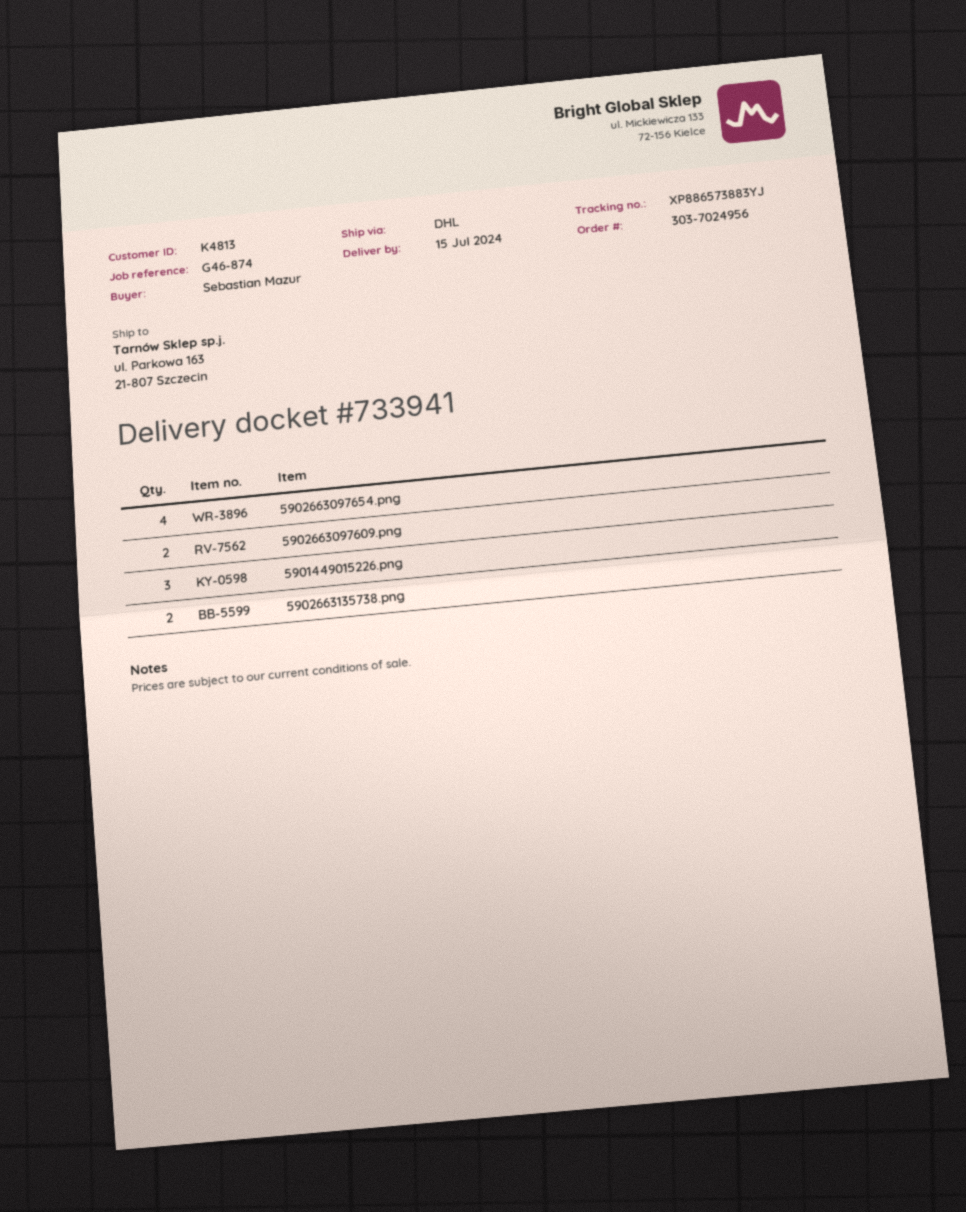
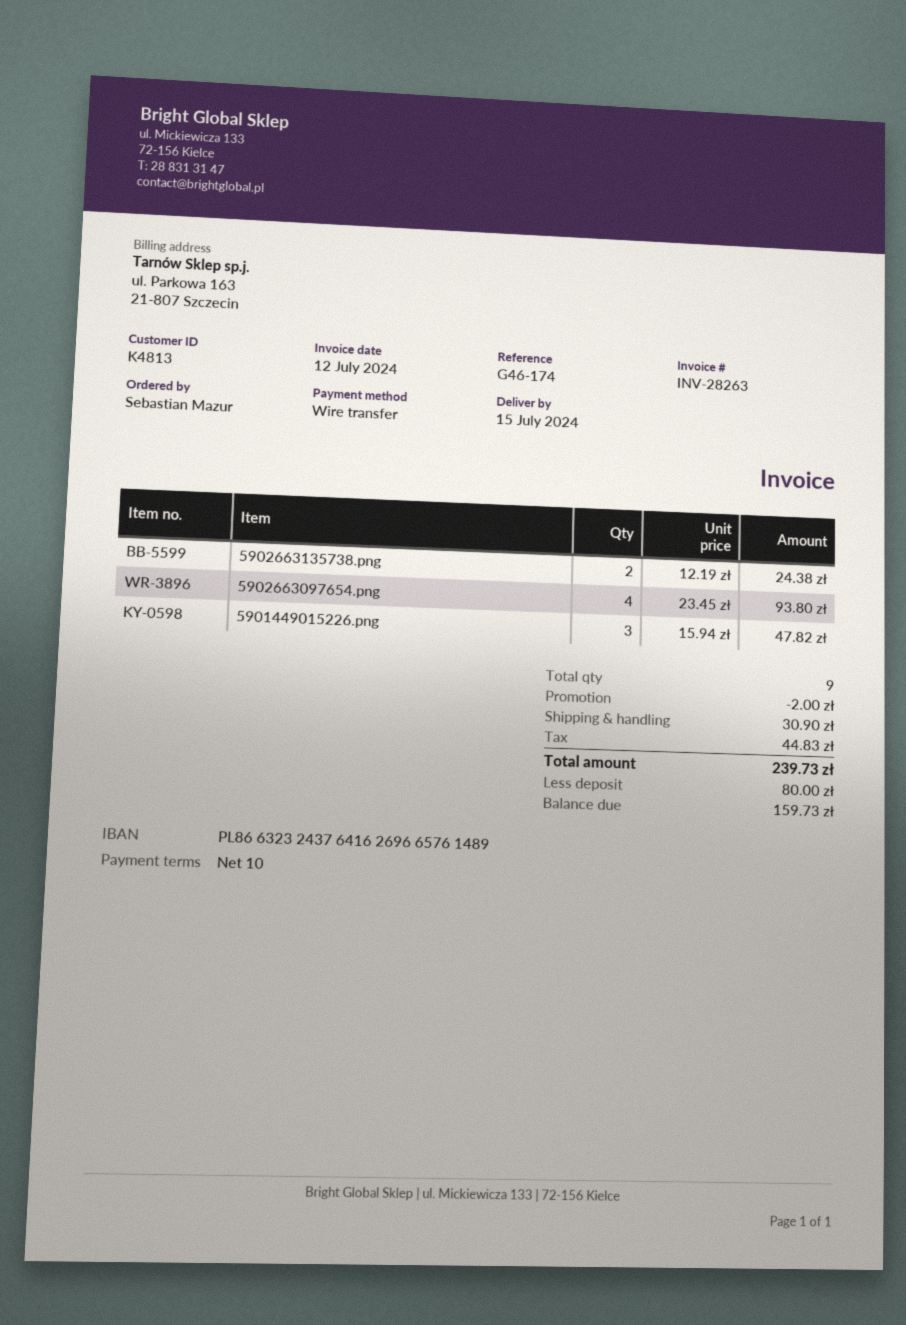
reference: G46-874 -> G46-174
5902663097609.png: 2 -> none

